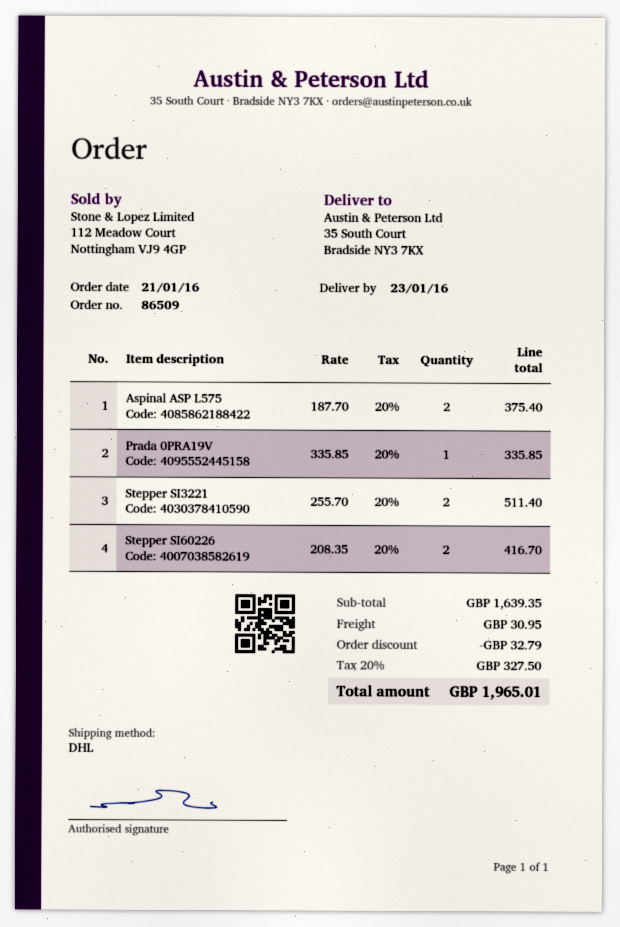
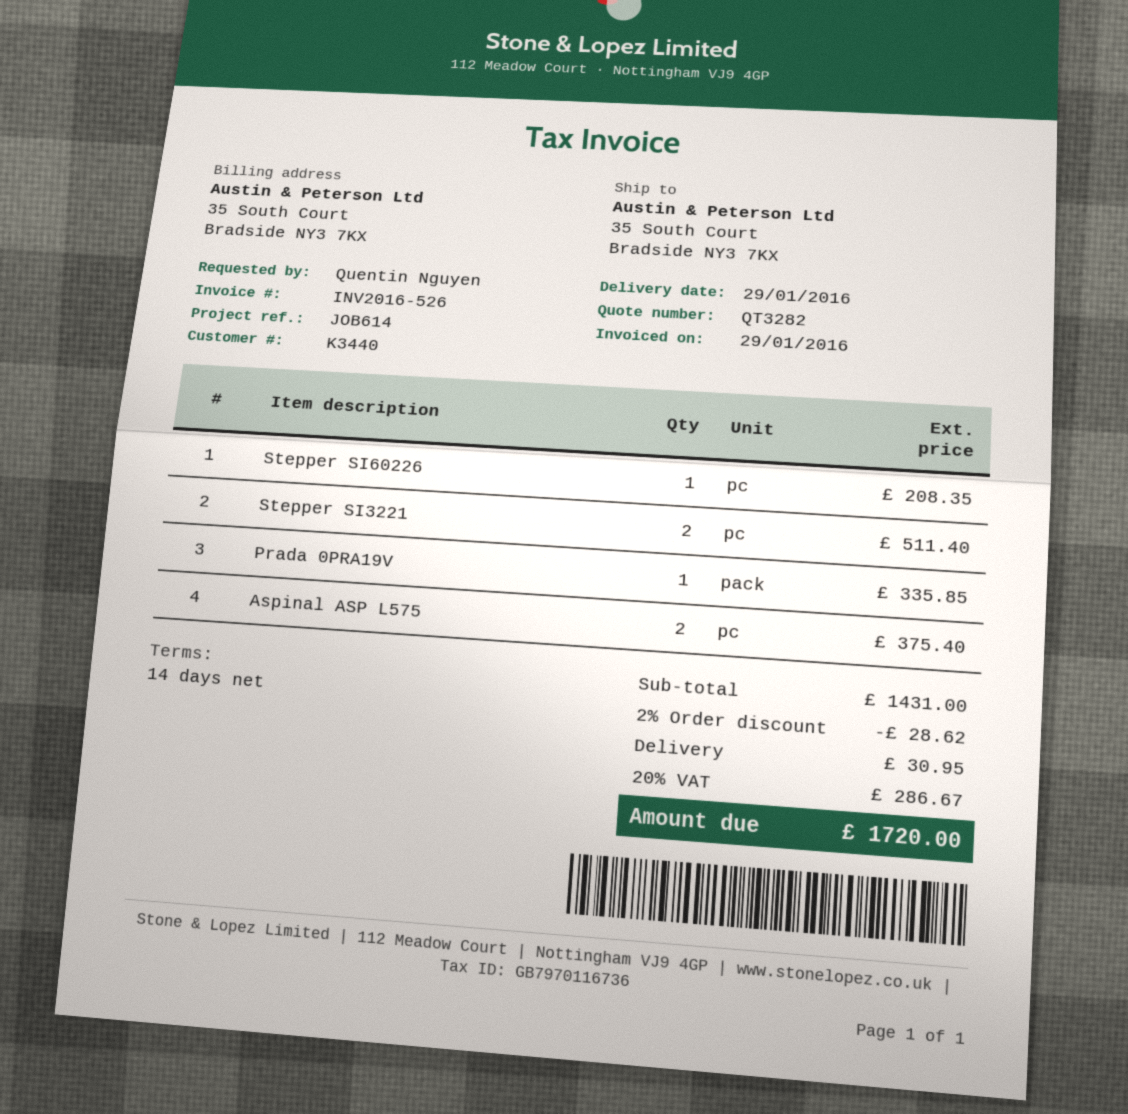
delivery date: 2016-01-23 -> 2016-01-29
Stepper SI60226: 2 for 416.70 -> 1 for 208.35
subtotal: 1639.35 -> 1431.00
discount: 32.79 -> 28.62
tax: 20% = 327.50 -> 20% = 286.67
total: 1965.01 -> 1720.00

